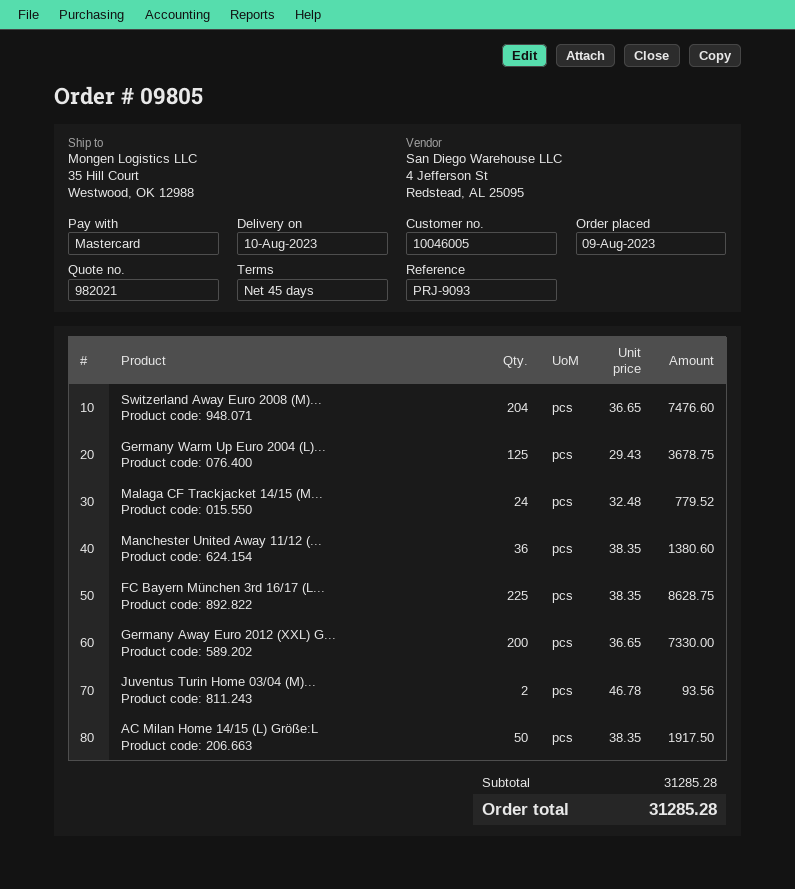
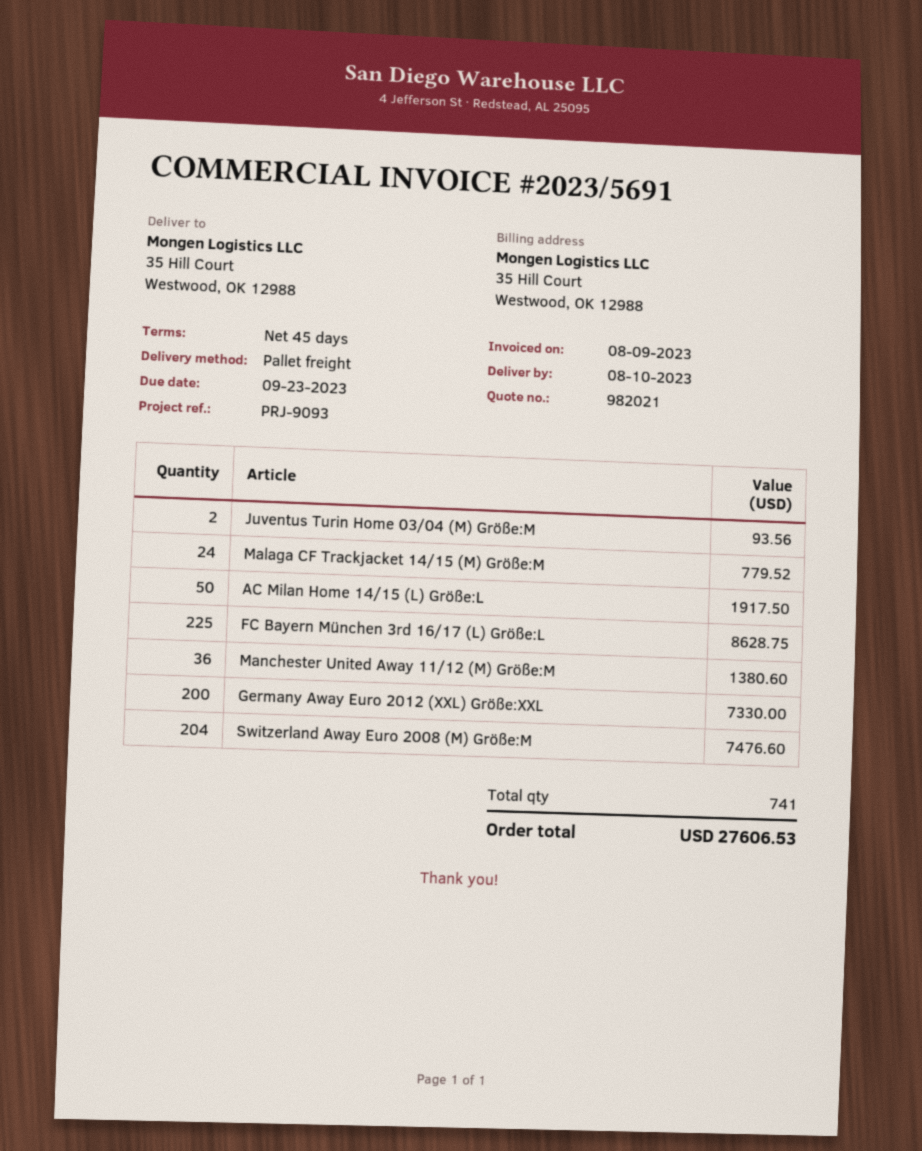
Germany Warm Up Euro 2004 (L)...: 125 for 3678.75 -> none
total: 31285.28 -> 27606.53

